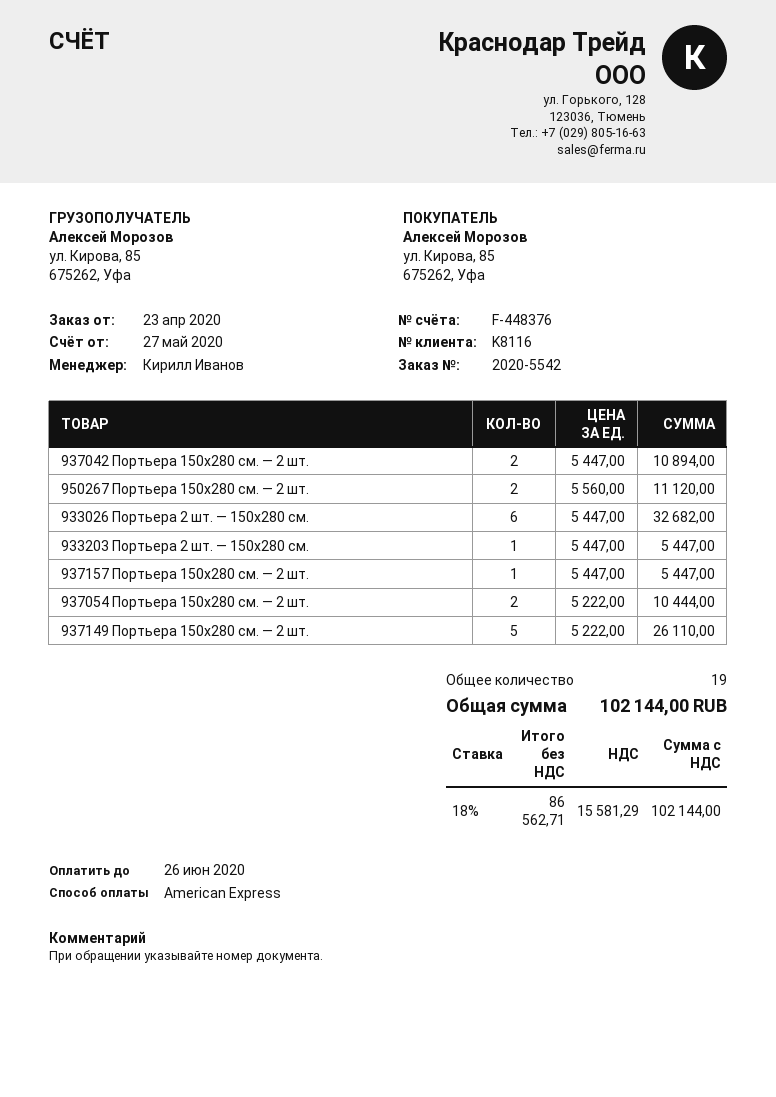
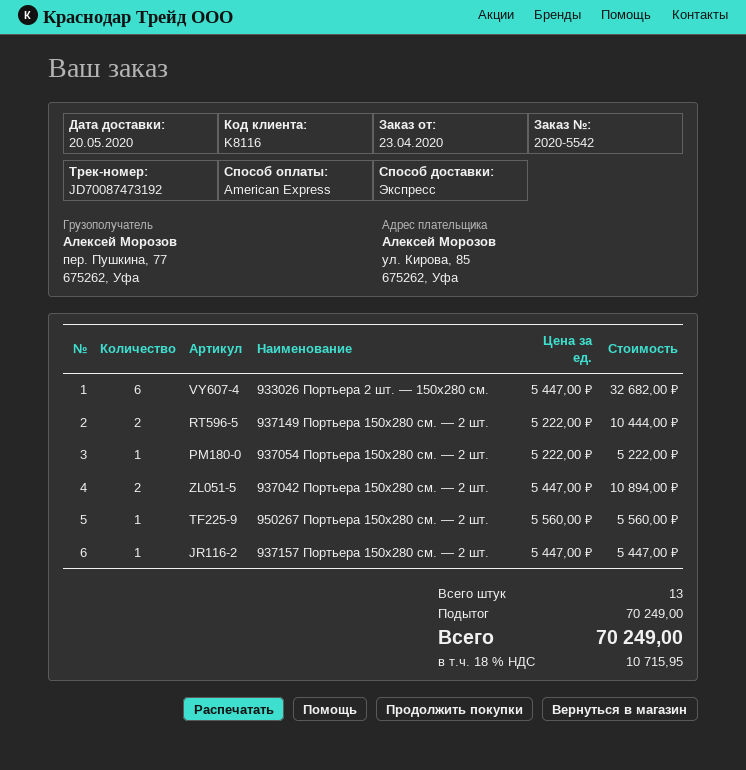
ship to: ул. Кирова, 85, 675262, Уфа -> пер. Пушкина, 77, 675262, Уфа
950267 Портьера 150х280 см. — 2 шт.: 2 x 5560.00 = 11120.00 -> 1 x 5560.00 = 5560.00
933203 Портьера 2 шт. — 150х280 см.: 1 x 5447.00 = 5447.00 -> none
937054 Портьера 150х280 см. — 2 шт.: 2 x 5222.00 = 10444.00 -> 1 x 5222.00 = 5222.00
937149 Портьера 150х280 см. — 2 шт.: 5 x 5222.00 = 26110.00 -> 2 x 5222.00 = 10444.00
total quantity: 19 -> 13
tax: 18% = 15581.29 -> 18% = 10715.95
total: 102144.00 -> 70249.00

